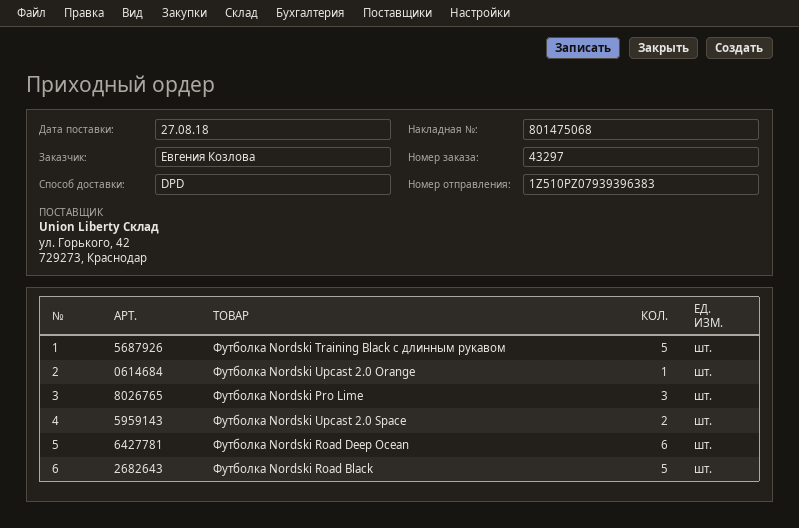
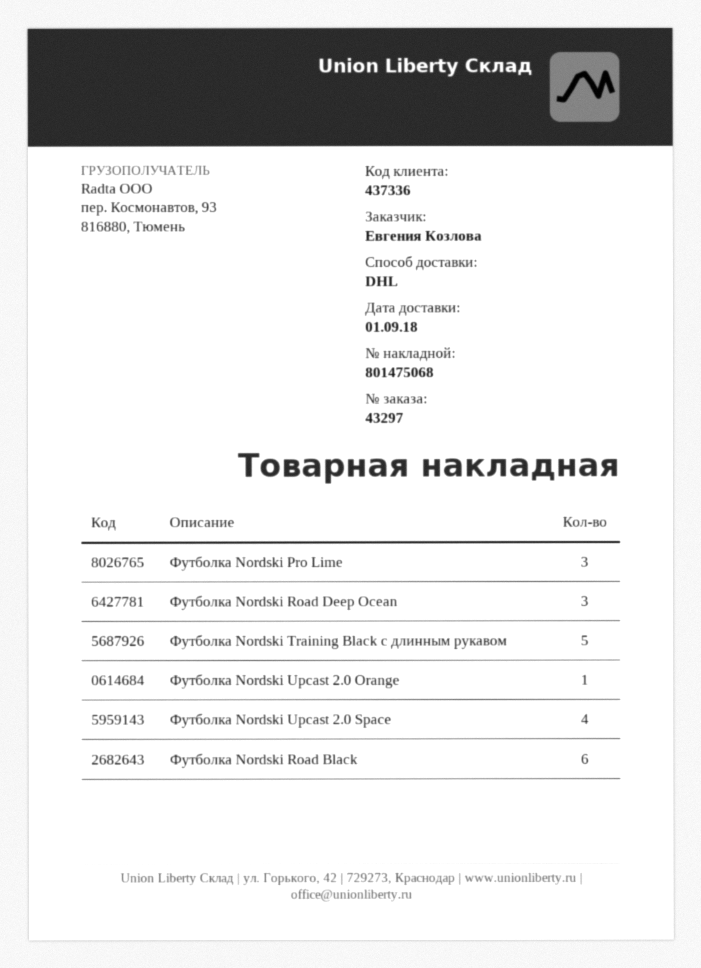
delivery date: 2018-08-27 -> 2018-09-01
shipping method: DPD -> DHL
Футболка Nordski Upcast 2.0 Space: 2 -> 4
Футболка Nordski Road Deep Ocean: 6 -> 3
Футболка Nordski Road Black: 5 -> 6

